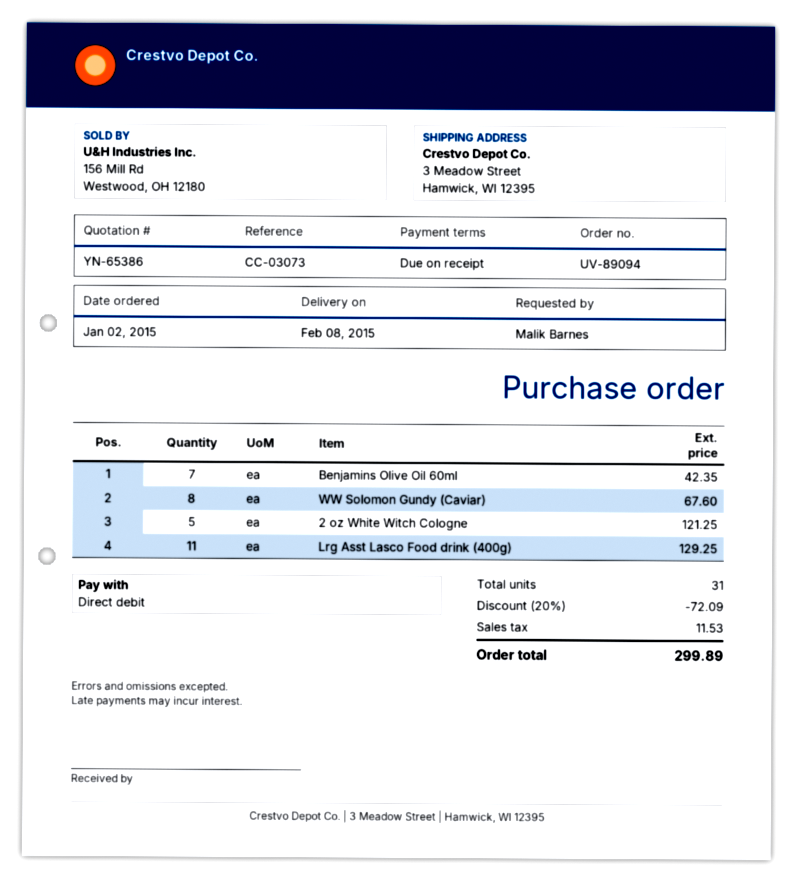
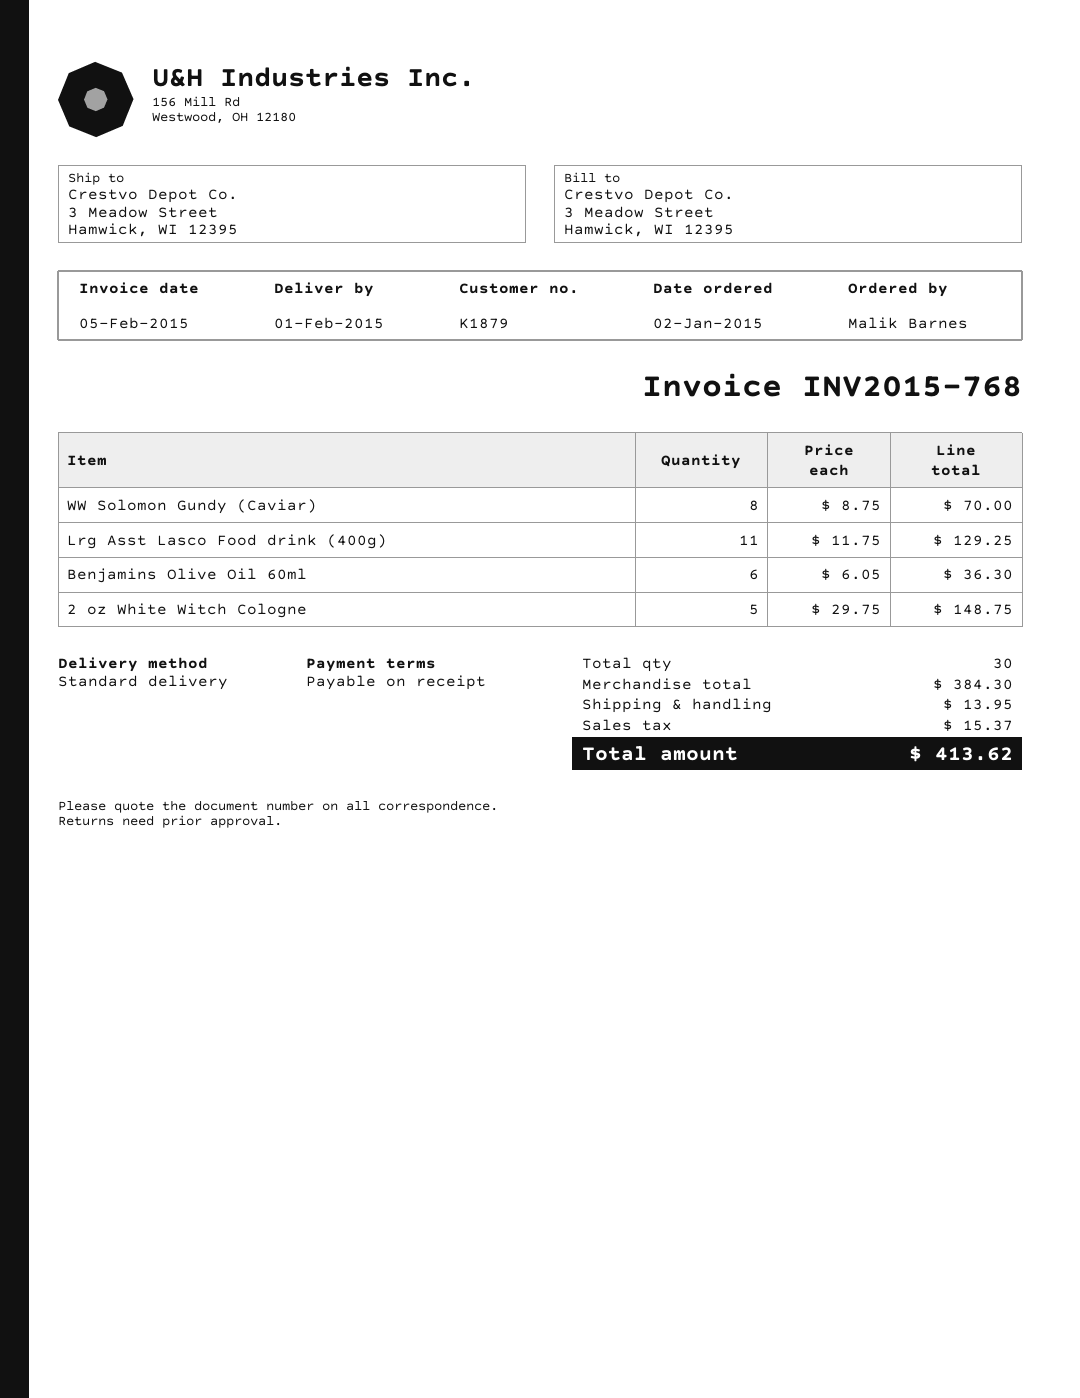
delivery date: 2015-02-08 -> 2015-02-01
Benjamins Olive Oil 60ml: 7 for 42.35 -> 6 for 36.30
WW Solomon Gundy (Caviar): 8 for 67.60 -> 8 for 70.00
2 oz White Witch Cologne: 5 for 121.25 -> 5 for 148.75
total quantity: 31 -> 30
discount: 20% = 72.09 -> none
shipping: none -> 13.95
tax: 11.53 -> 15.37
total: 299.89 -> 413.62

